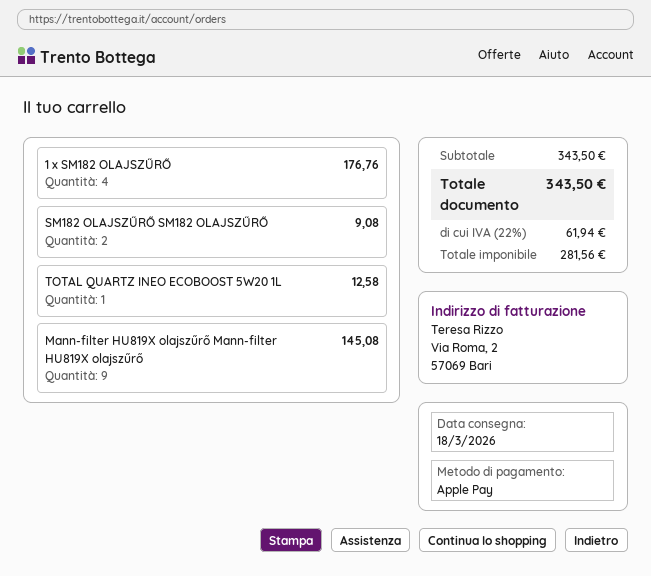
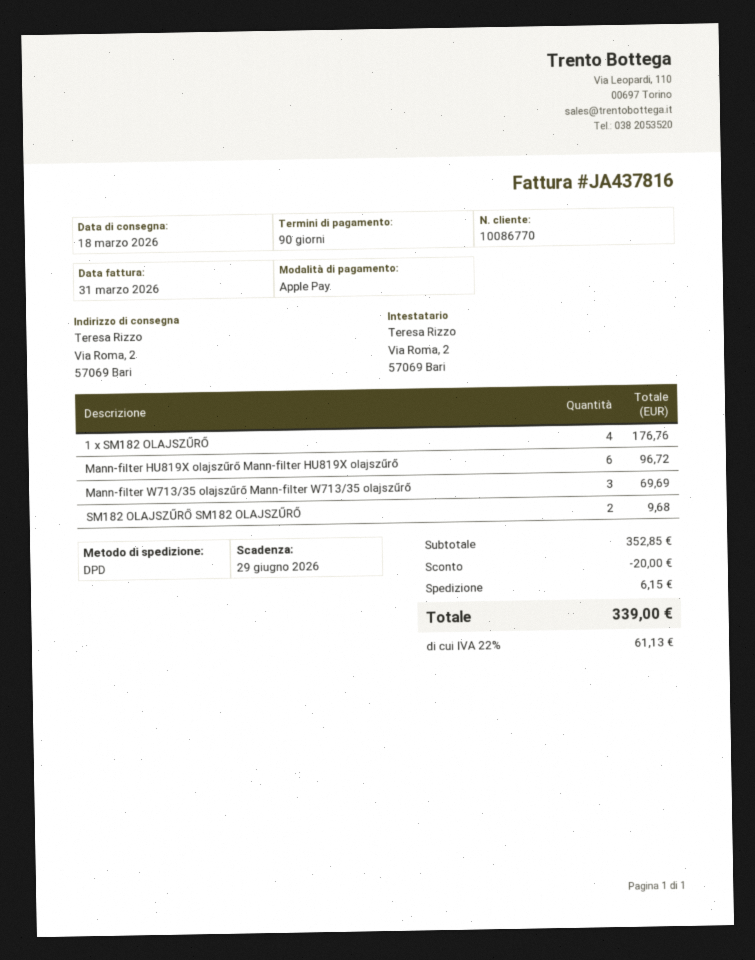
SM182 OLAJSZŰRŐ SM182 OLAJSZŰRŐ: 2 for 9.08 -> 2 for 9.68
TOTAL QUARTZ INEO ECOBOOST 5W20 1L: 1 for 12.58 -> none
Mann-filter HU819X olajszűrő Mann-filter HU819X olajszűrő: 9 for 145.08 -> 6 for 96.72
Mann-filter W713/35 olajszűrő Mann-filter W713/35 olajszűrő: none -> 3 for 69.69
subtotal: 343.50 -> 352.85
discount: none -> 20.00
shipping: none -> 6.15
tax: 22% = 61.94 -> 22% = 61.13
total: 343.50 -> 339.00

